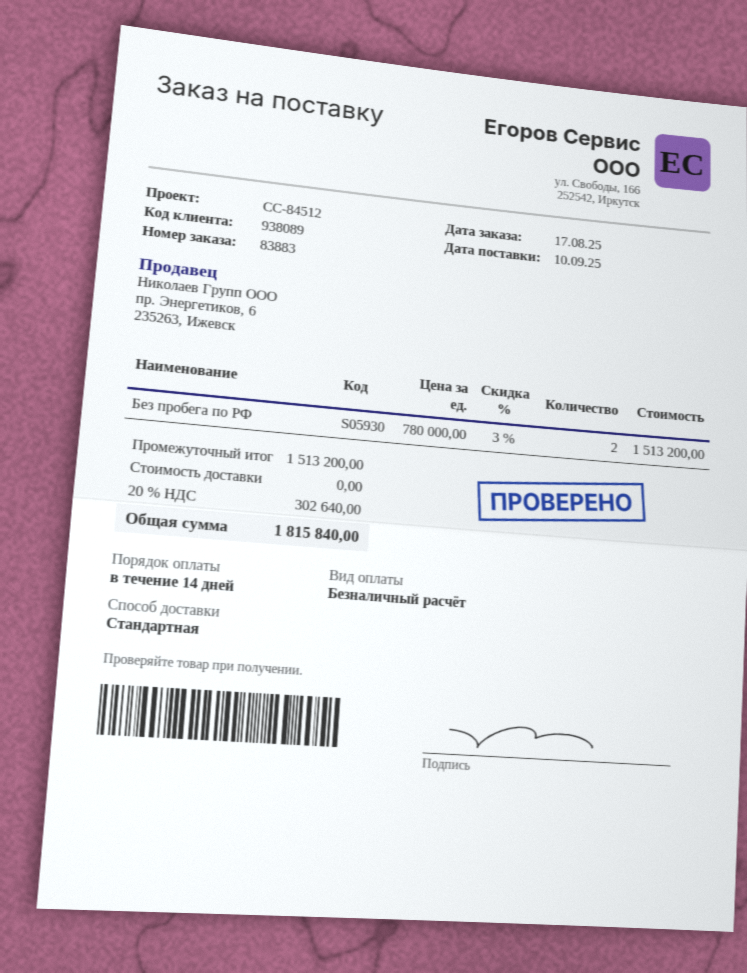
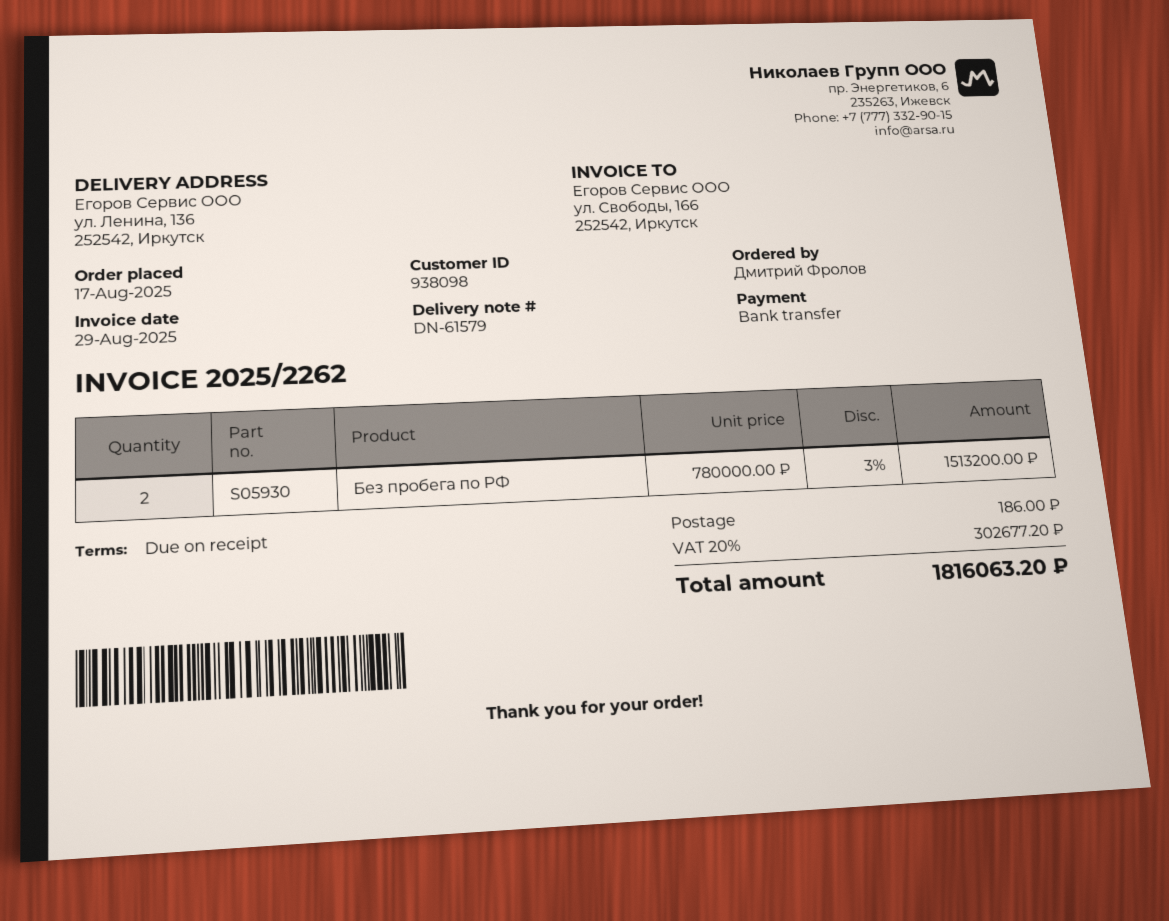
payment terms: 14 days -> on receipt
customer number: 938089 -> 938098
shipping: 0.00 -> 186.00
tax: 20% = 302640.00 -> 20% = 302677.20
total: 1815840.00 -> 1816063.20

